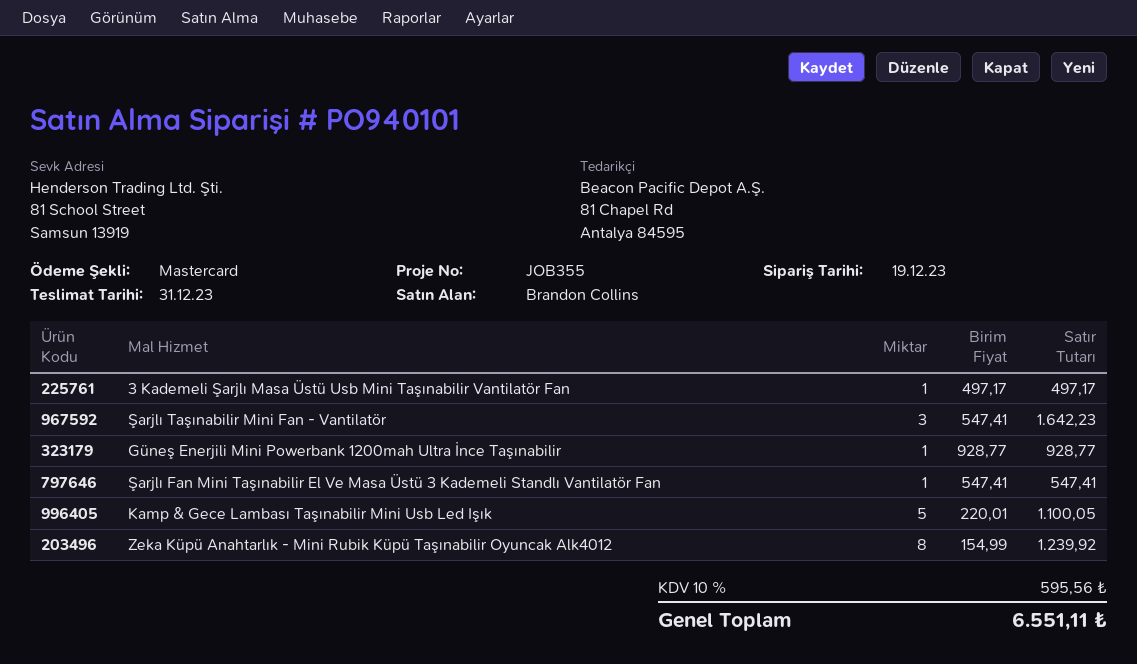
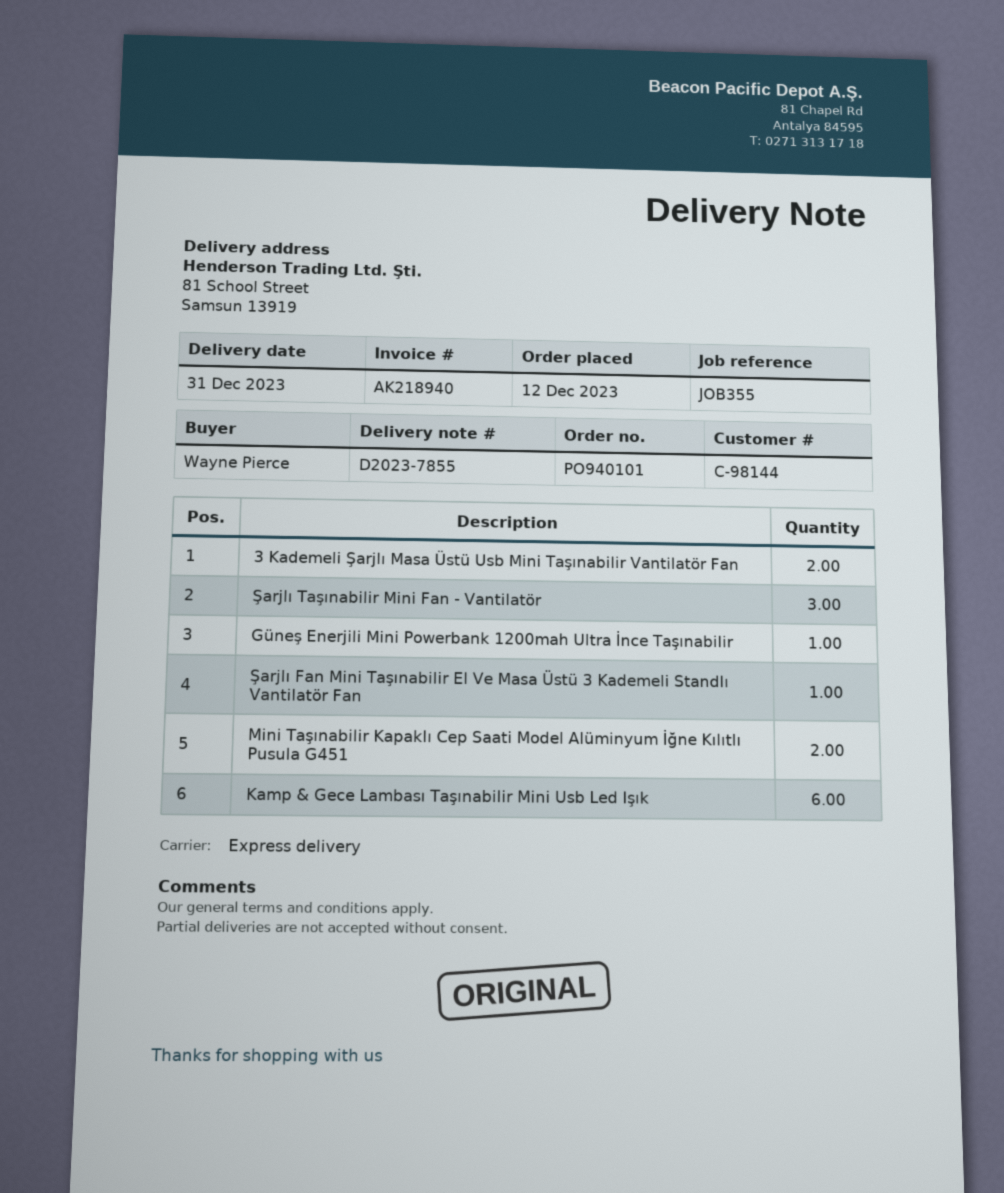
order date: 2023-12-19 -> 2023-12-12
ordered by: Brandon Collins -> Wayne Pierce
3 Kademeli Şarjlı Masa Üstü Usb Mini Taşınabilir Vantilatör Fan: 1 -> 2
Kamp & Gece Lambası Taşınabilir Mini Usb Led Işık: 5 -> 6
Zeka Küpü Anahtarlık - Mini Rubik Küpü Taşınabilir Oyuncak Alk4012: 8 -> none
Mini Taşınabilir Kapaklı Cep Saati Model Alüminyum İğne Kılıtlı Pusula G451: none -> 2

